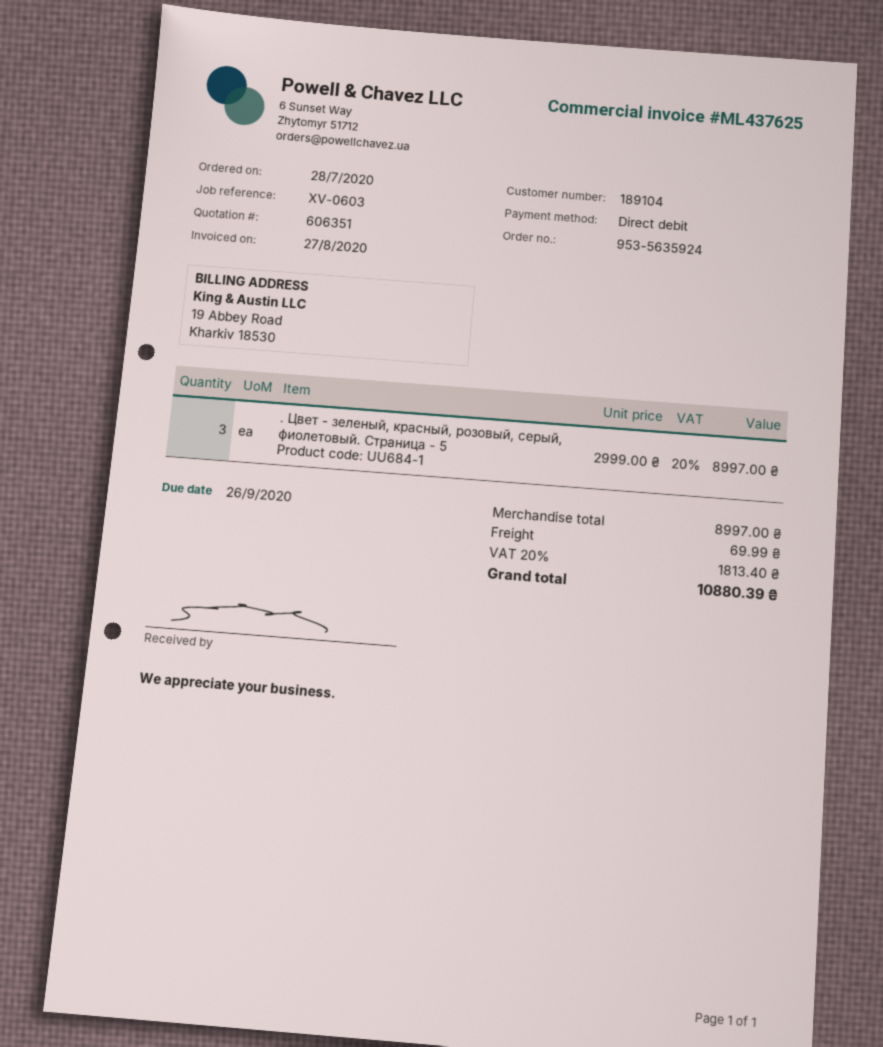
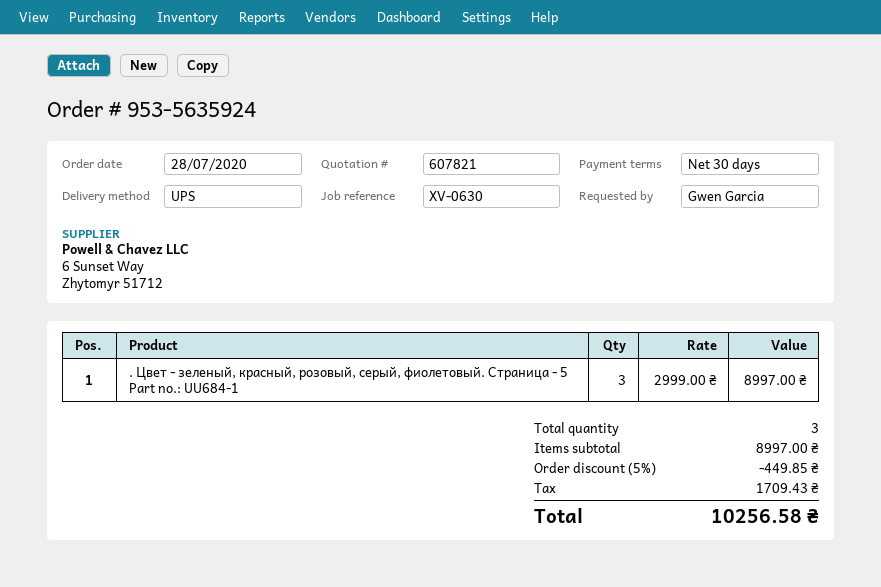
quote number: 606351 -> 607821
reference: XV-0603 -> XV-0630
discount: none -> 5% = 449.85
shipping: 69.99 -> none
tax: 1813.40 -> 1709.43
total: 10880.39 -> 10256.58

